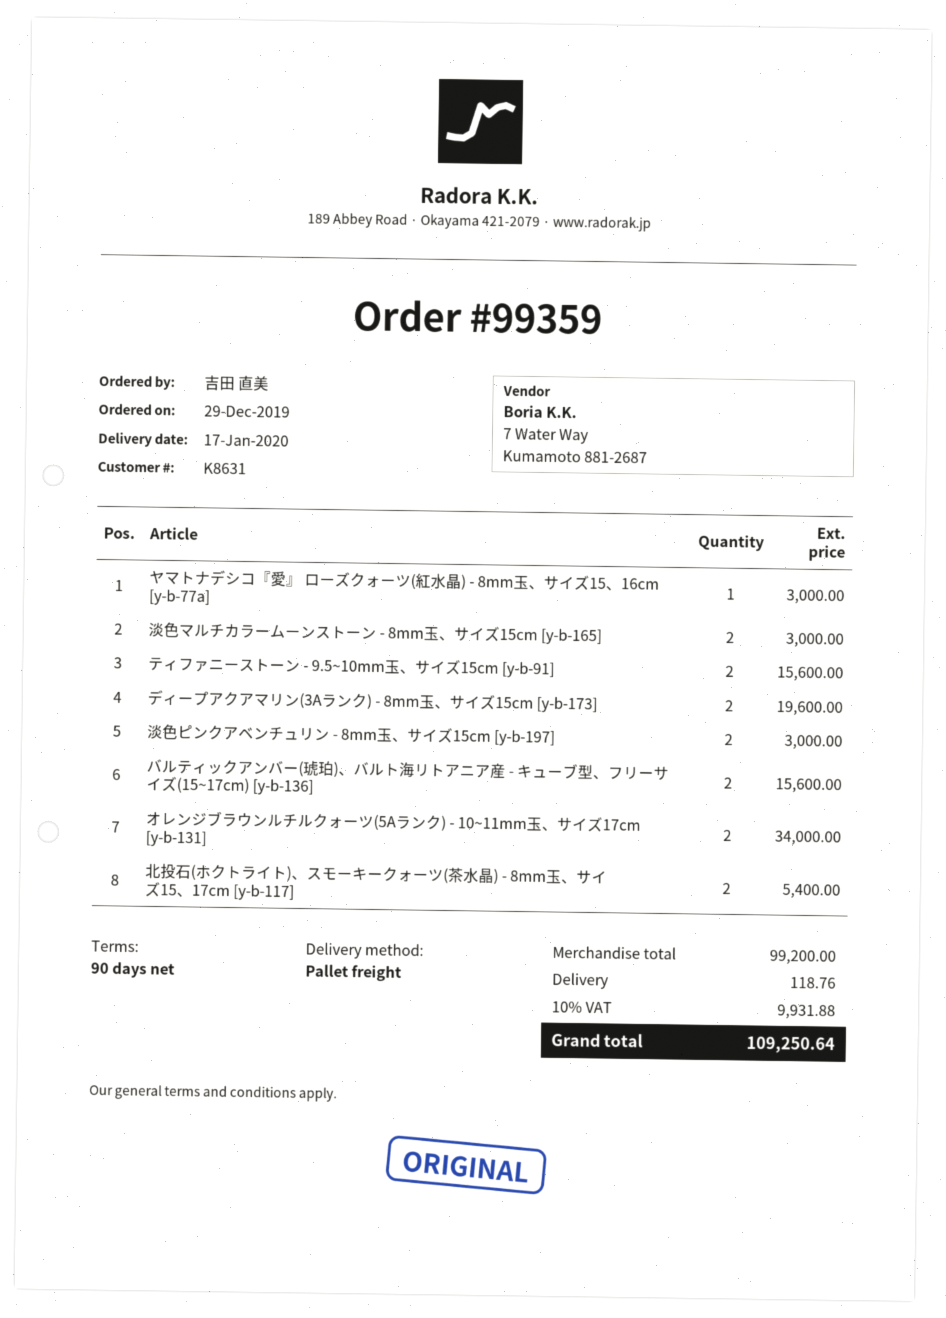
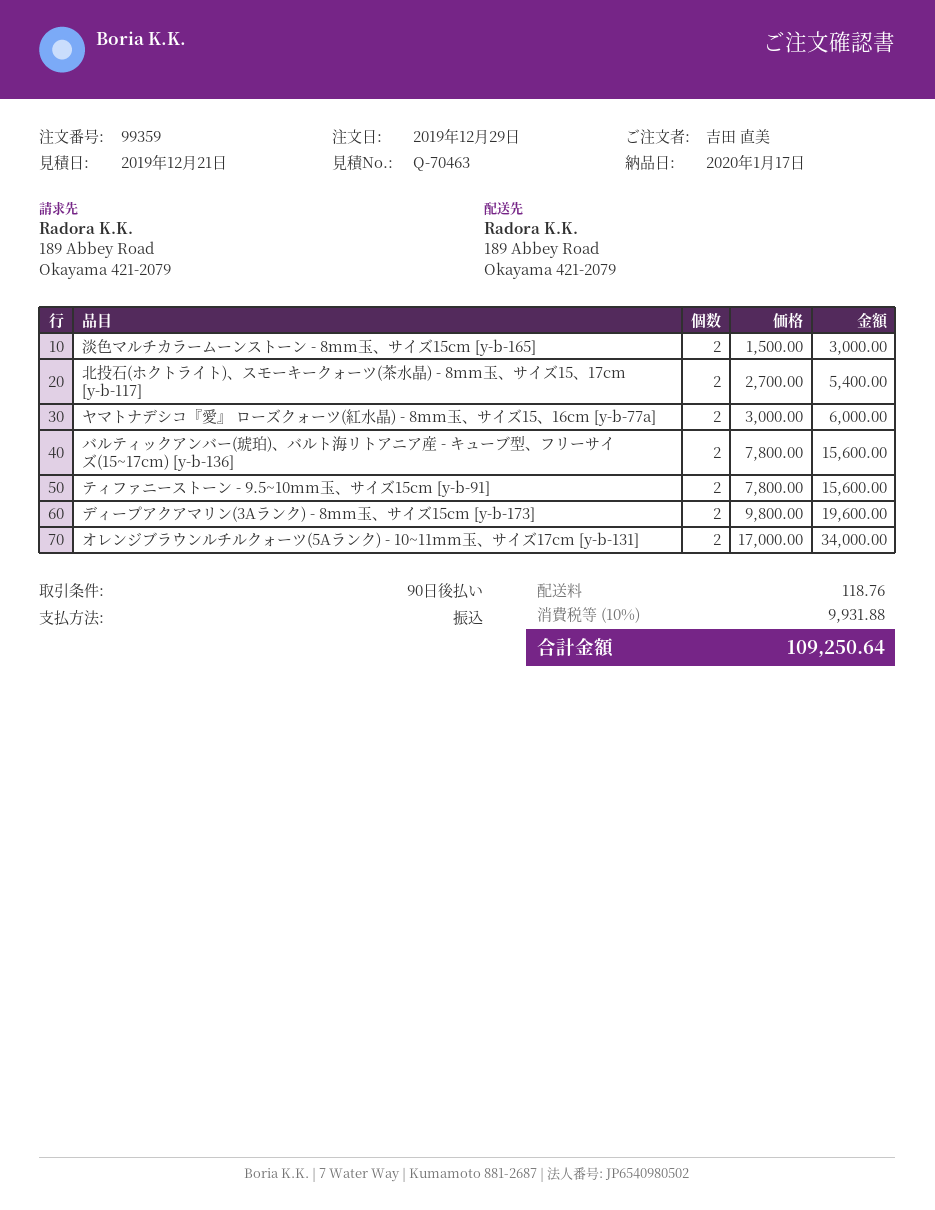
ヤマトナデシコ『愛』 ローズクォーツ(紅水晶) - 8mm玉、サイズ15、16cm [y-b-77a]: 1 for 3000.00 -> 2 for 6000.00
淡色ピンクアベンチュリン - 8mm玉、サイズ15cm [y-b-197]: 2 for 3000.00 -> none

